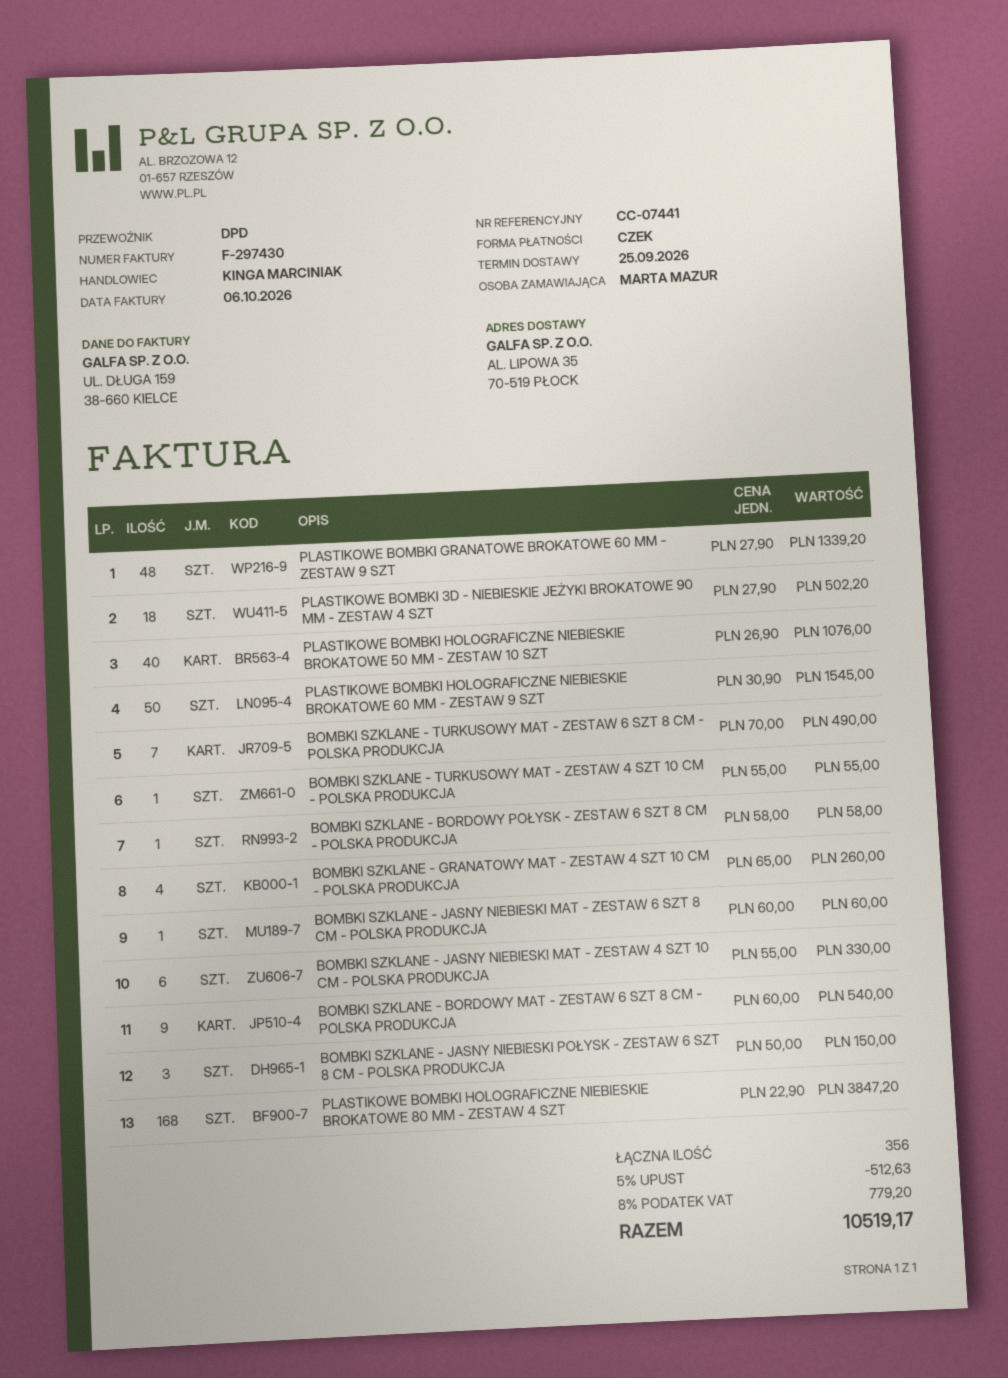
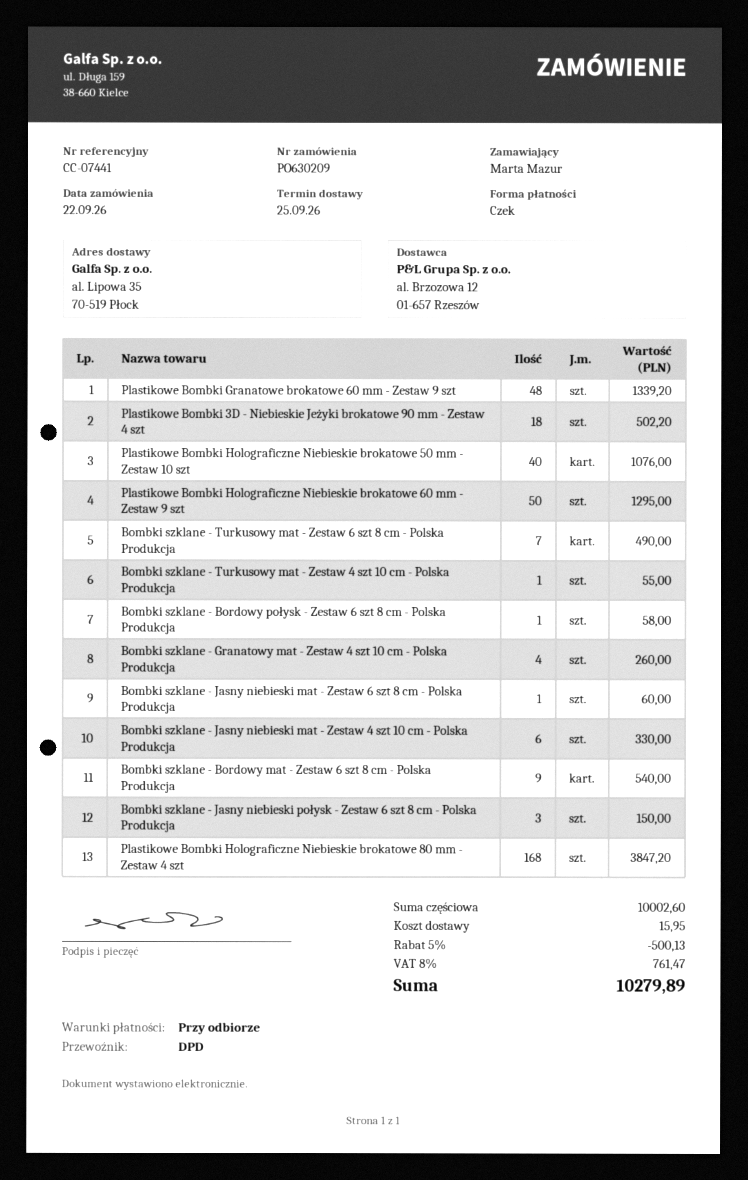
PLASTIKOWE BOMBKI HOLOGRAFICZNE NIEBIESKIE BROKATOWE 60 MM - ZESTAW 9 SZT: 50 for 1545.00 -> 50 for 1295.00
discount: 5% = 512.63 -> 5% = 500.13
shipping: none -> 15.95
tax: 8% = 779.20 -> 8% = 761.47
total: 10519.17 -> 10279.89

